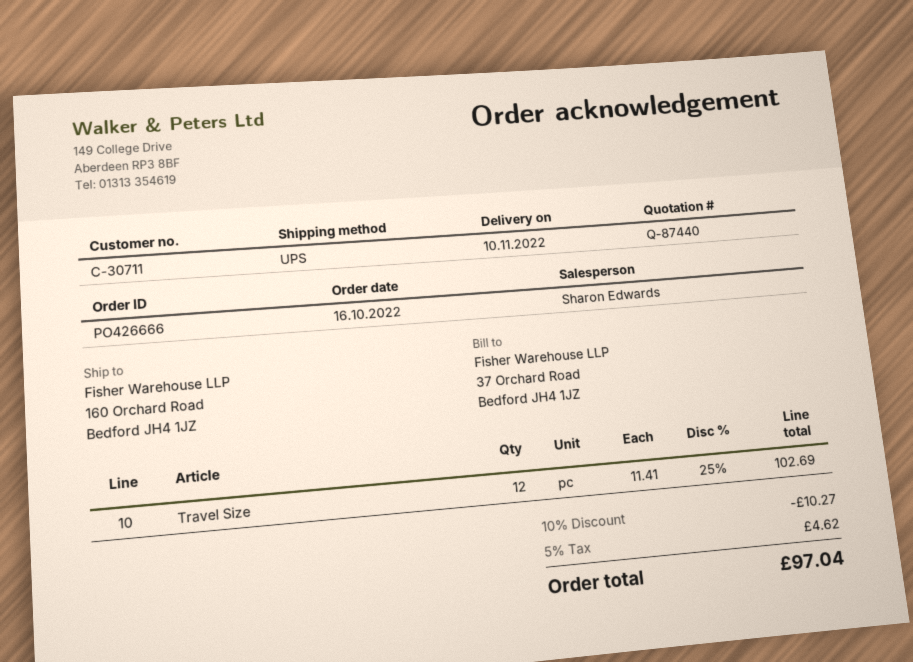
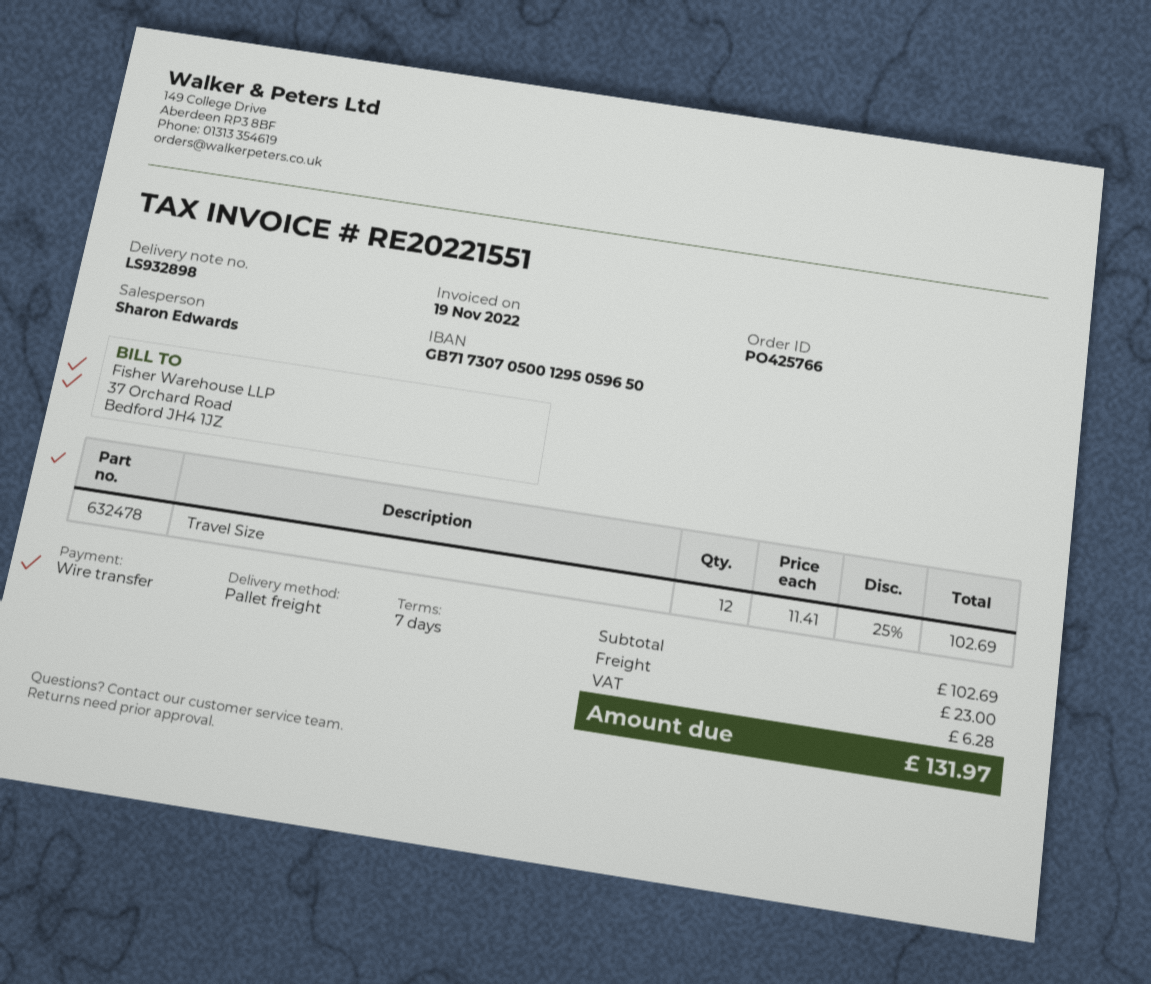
order number: PO426666 -> PO425766
shipping method: UPS -> pallet freight
discount: 10% = 10.27 -> none
shipping: none -> 23.00
tax: 4.62 -> 6.28
total: 97.04 -> 131.97

